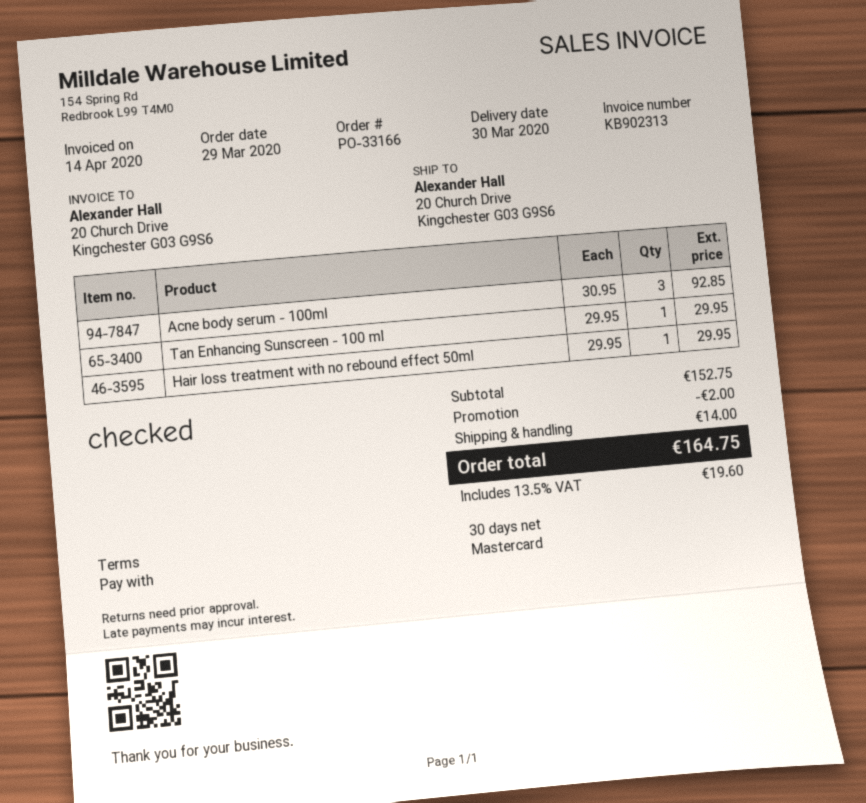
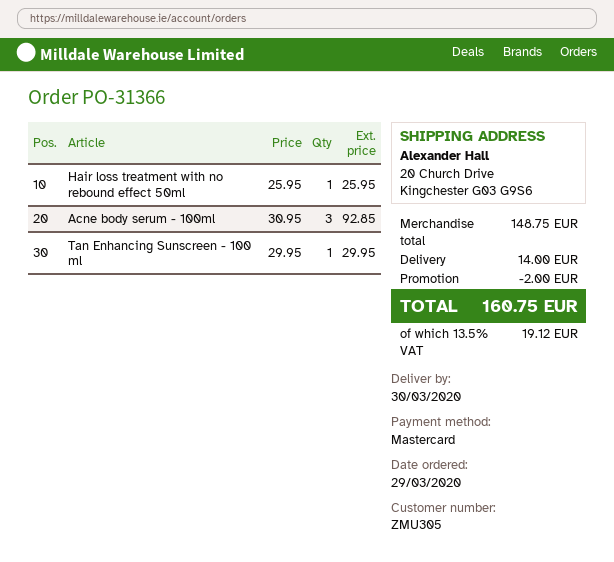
order number: PO-33166 -> PO-31366
Hair loss treatment with no rebound effect 50ml: 1 x 29.95 = 29.95 -> 1 x 25.95 = 25.95
subtotal: 152.75 -> 148.75
tax: 13.5% = 19.60 -> 13.5% = 19.12
total: 164.75 -> 160.75

